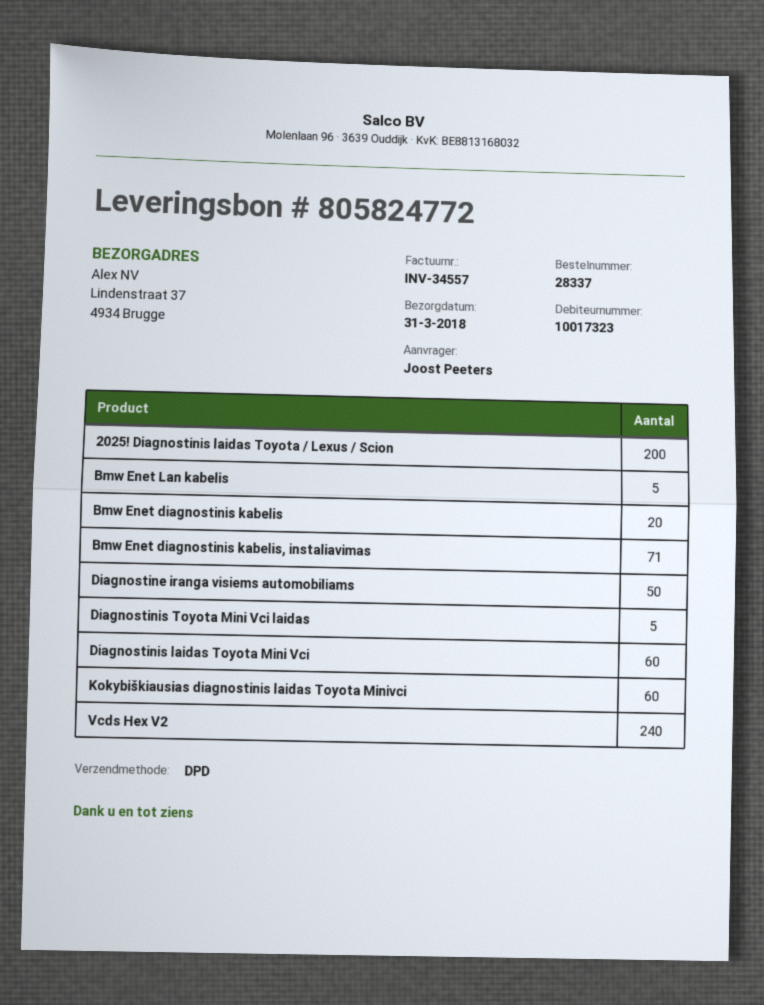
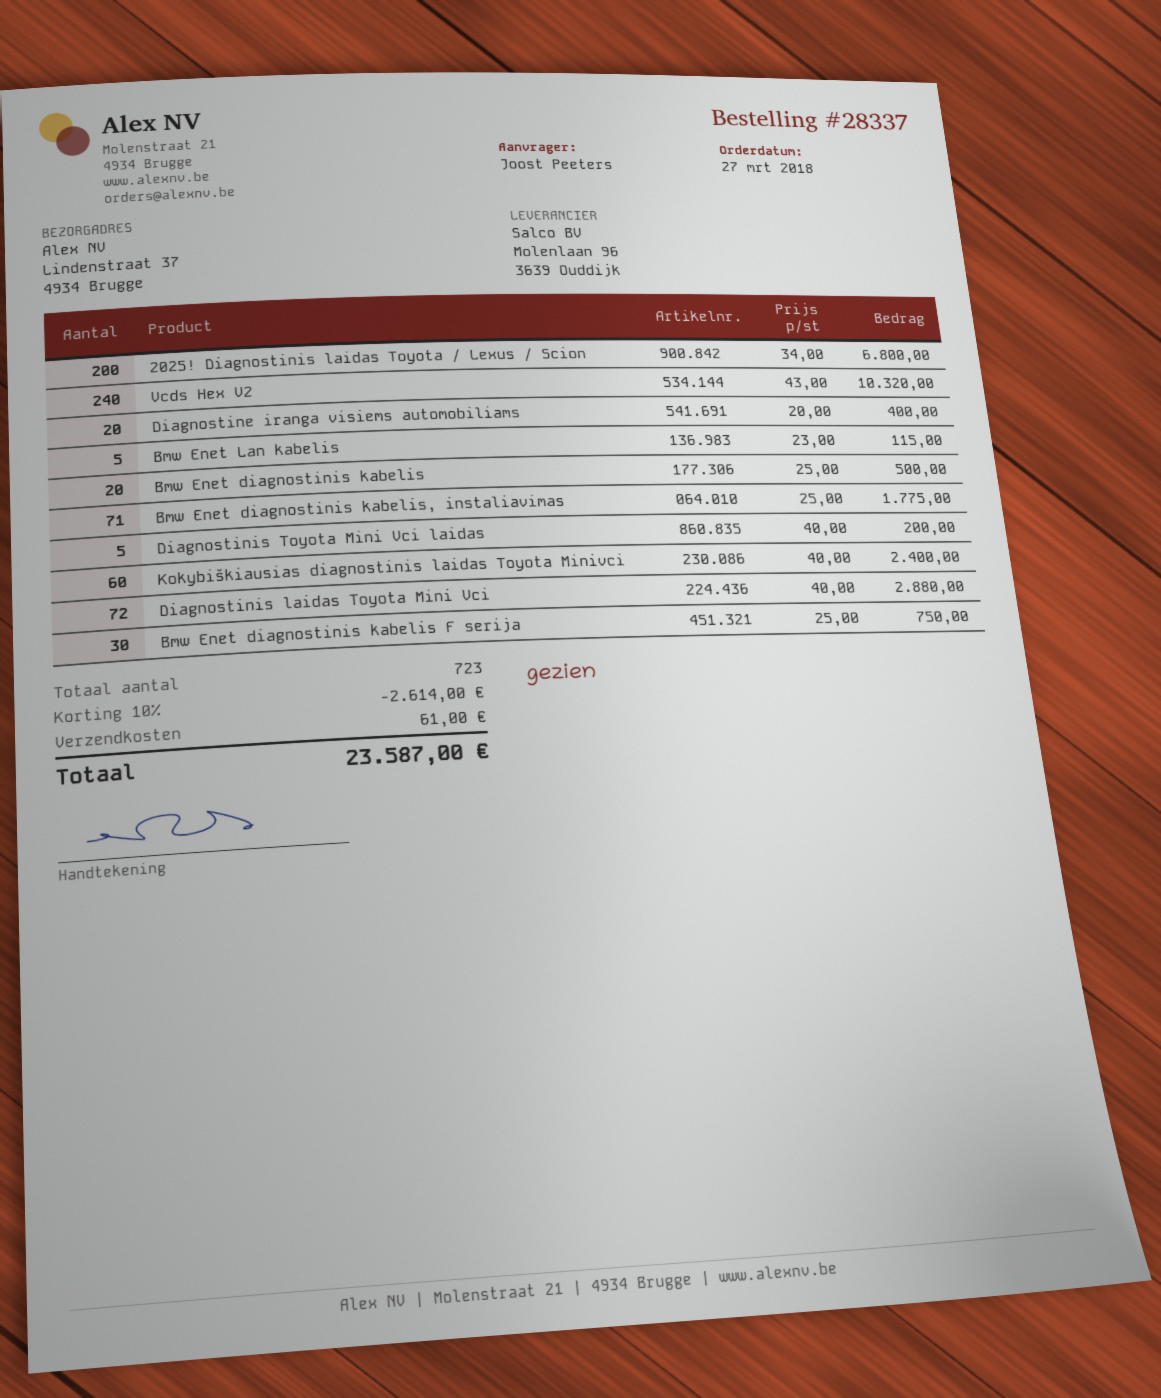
Diagnostine iranga visiems automobiliams: 50 -> 20
Diagnostinis laidas Toyota Mini Vci: 60 -> 72
Bmw Enet diagnostinis kabelis F serija: none -> 30

